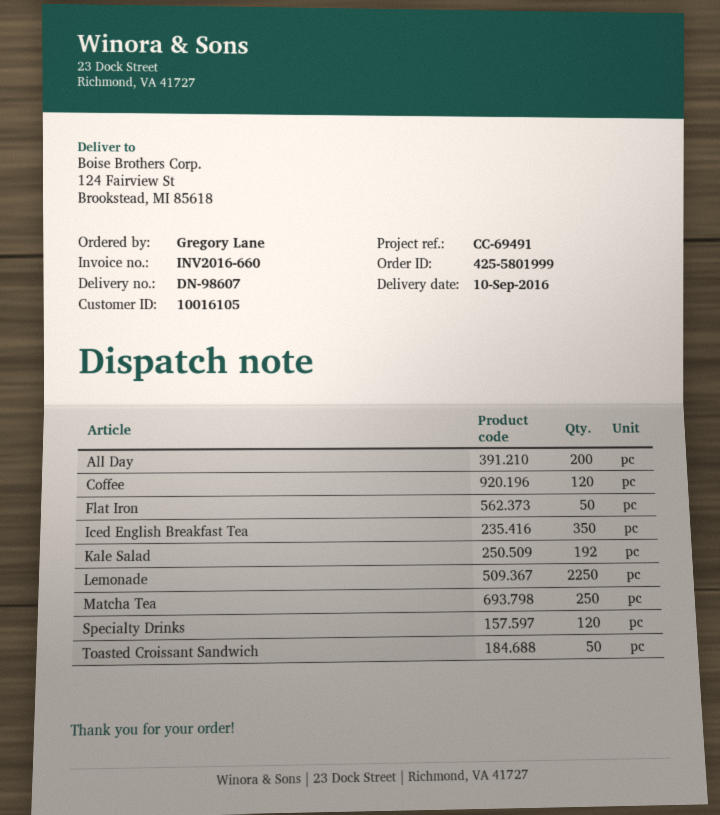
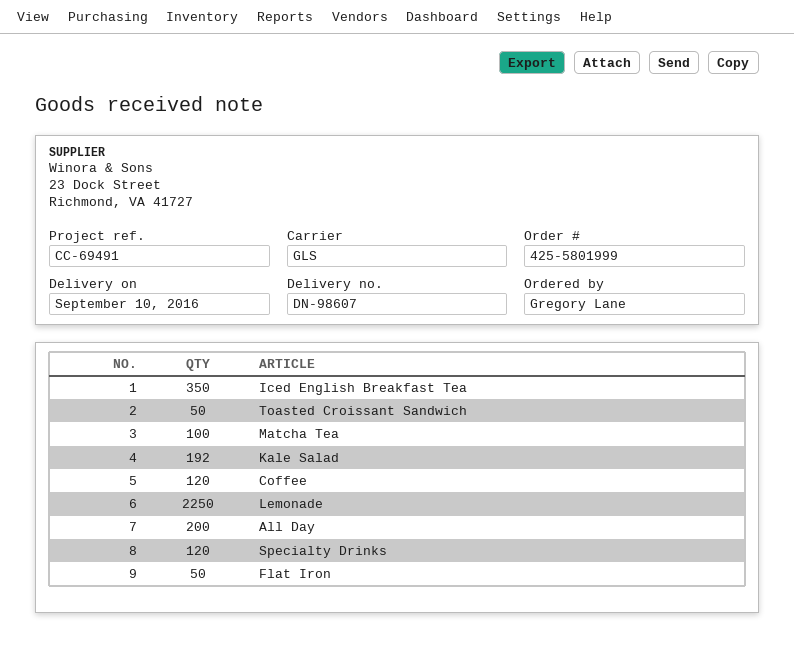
Matcha Tea: 250 -> 100

